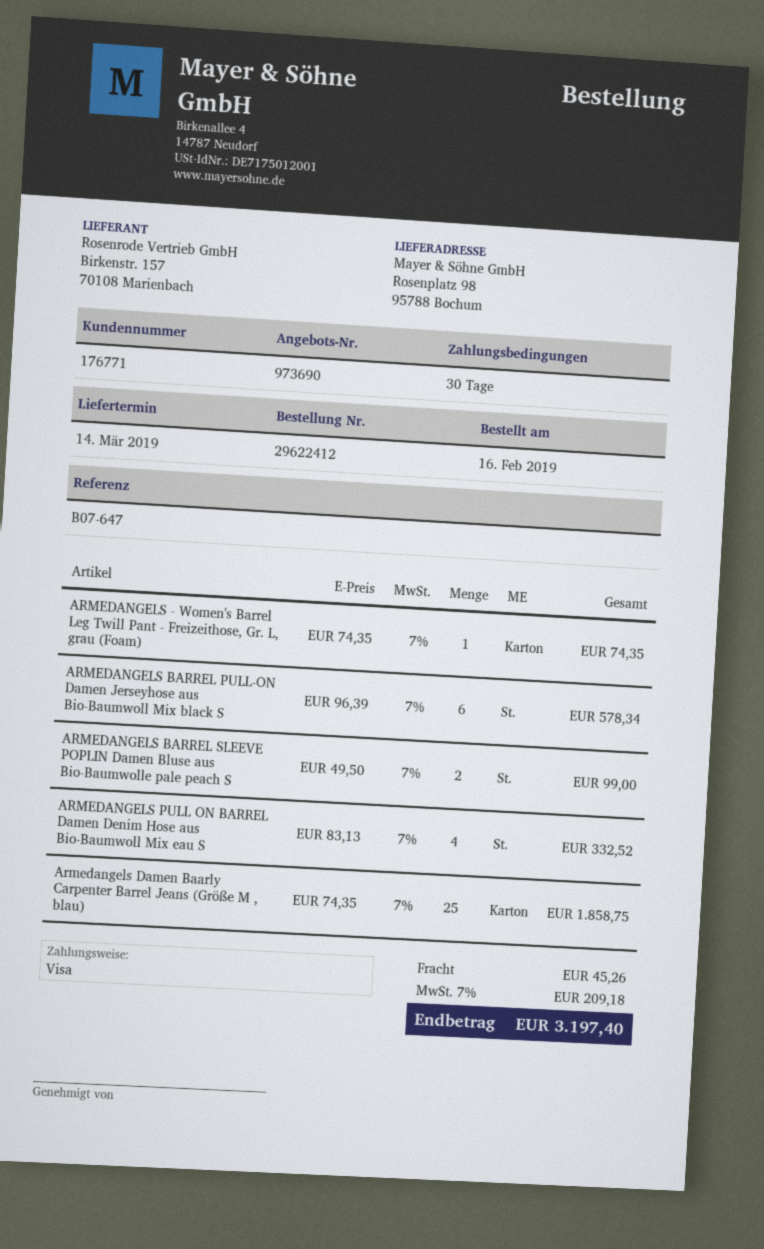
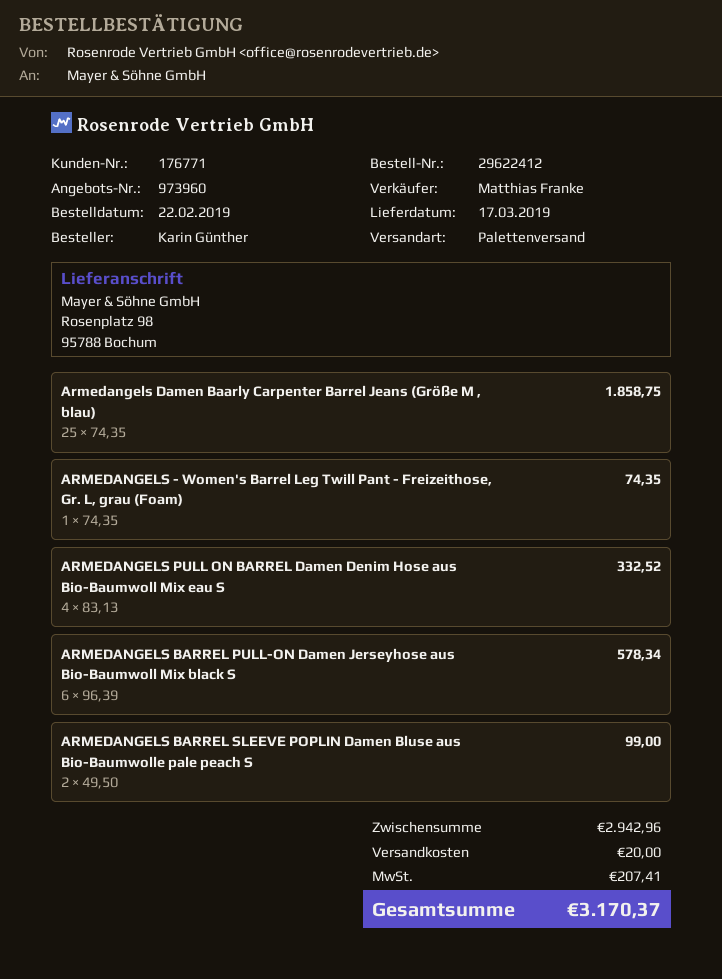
quote number: 973690 -> 973960
order date: 2019-02-16 -> 2019-02-22
delivery date: 2019-03-14 -> 2019-03-17
shipping: 45.26 -> 20.00
tax: 209.18 -> 207.41
total: 3197.40 -> 3170.37

